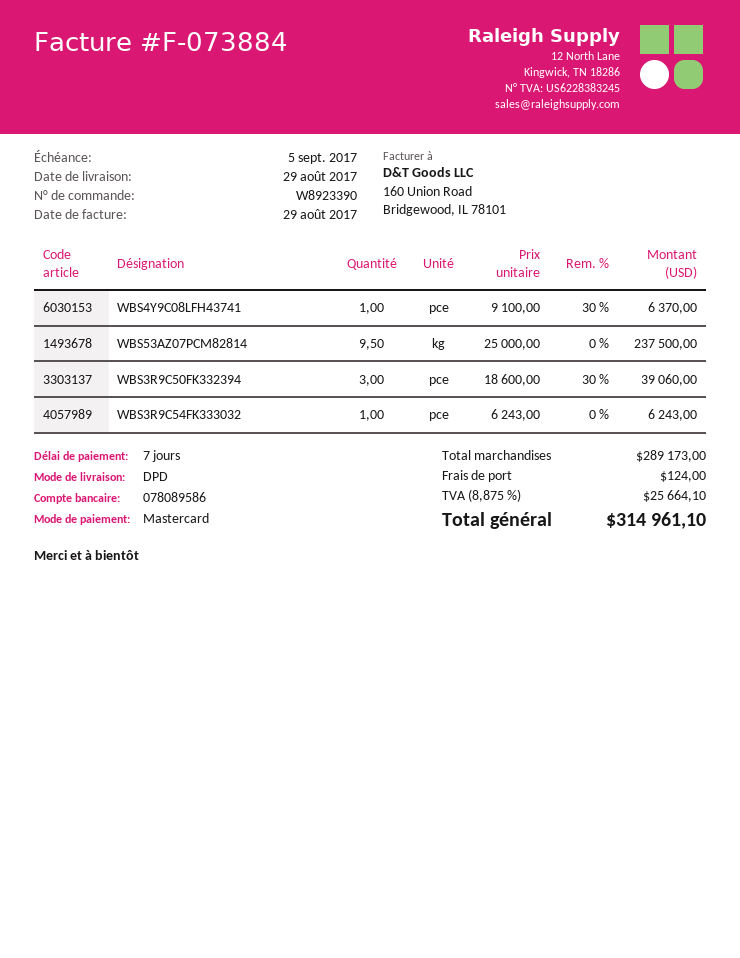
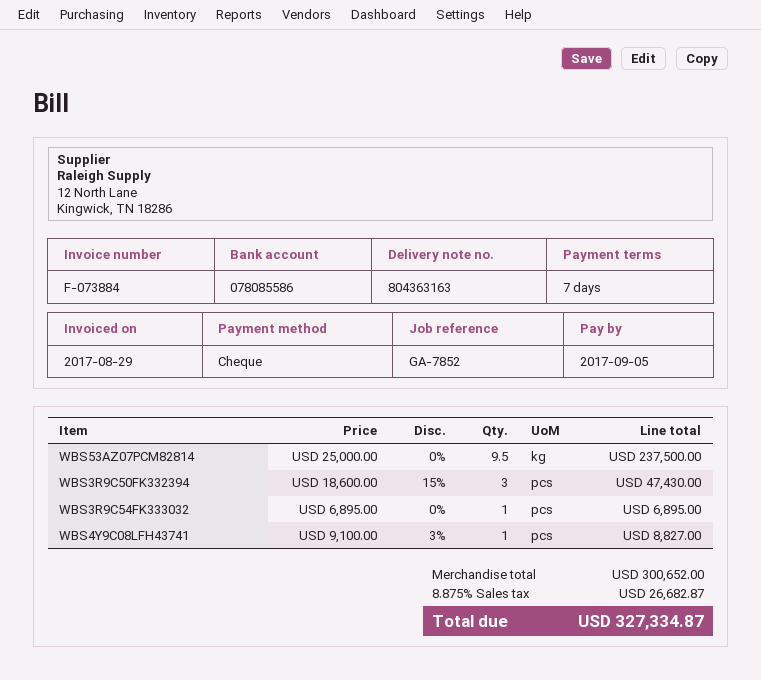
payment method: Mastercard -> cheque
bank account: 078089586 -> 078085586
WBS4Y9C08LFH43741: 1 x 9100.00 - 30% = 6370.00 -> 1 x 9100.00 - 3% = 8827.00
WBS3R9C50FK332394: 3 x 18600.00 - 30% = 39060.00 -> 3 x 18600.00 - 15% = 47430.00
WBS3R9C54FK333032: 1 x 6243.00 = 6243.00 -> 1 x 6895.00 = 6895.00
subtotal: 289173.00 -> 300652.00
shipping: 124.00 -> none
tax: 8.875% = 25664.10 -> 8.875% = 26682.87
total: 314961.10 -> 327334.87

